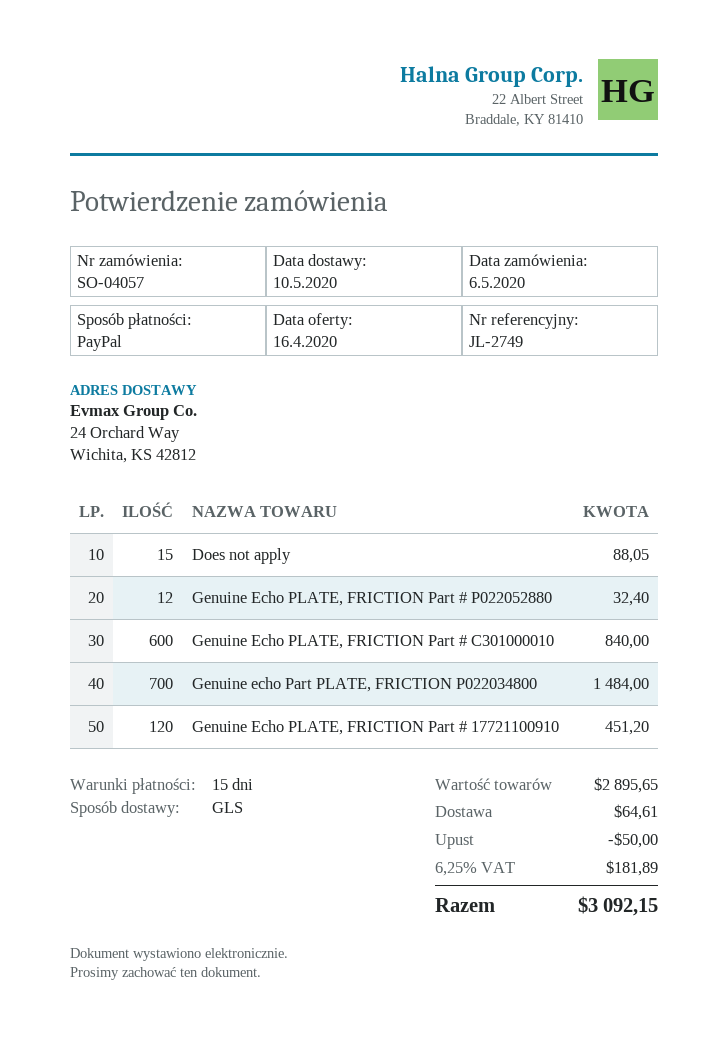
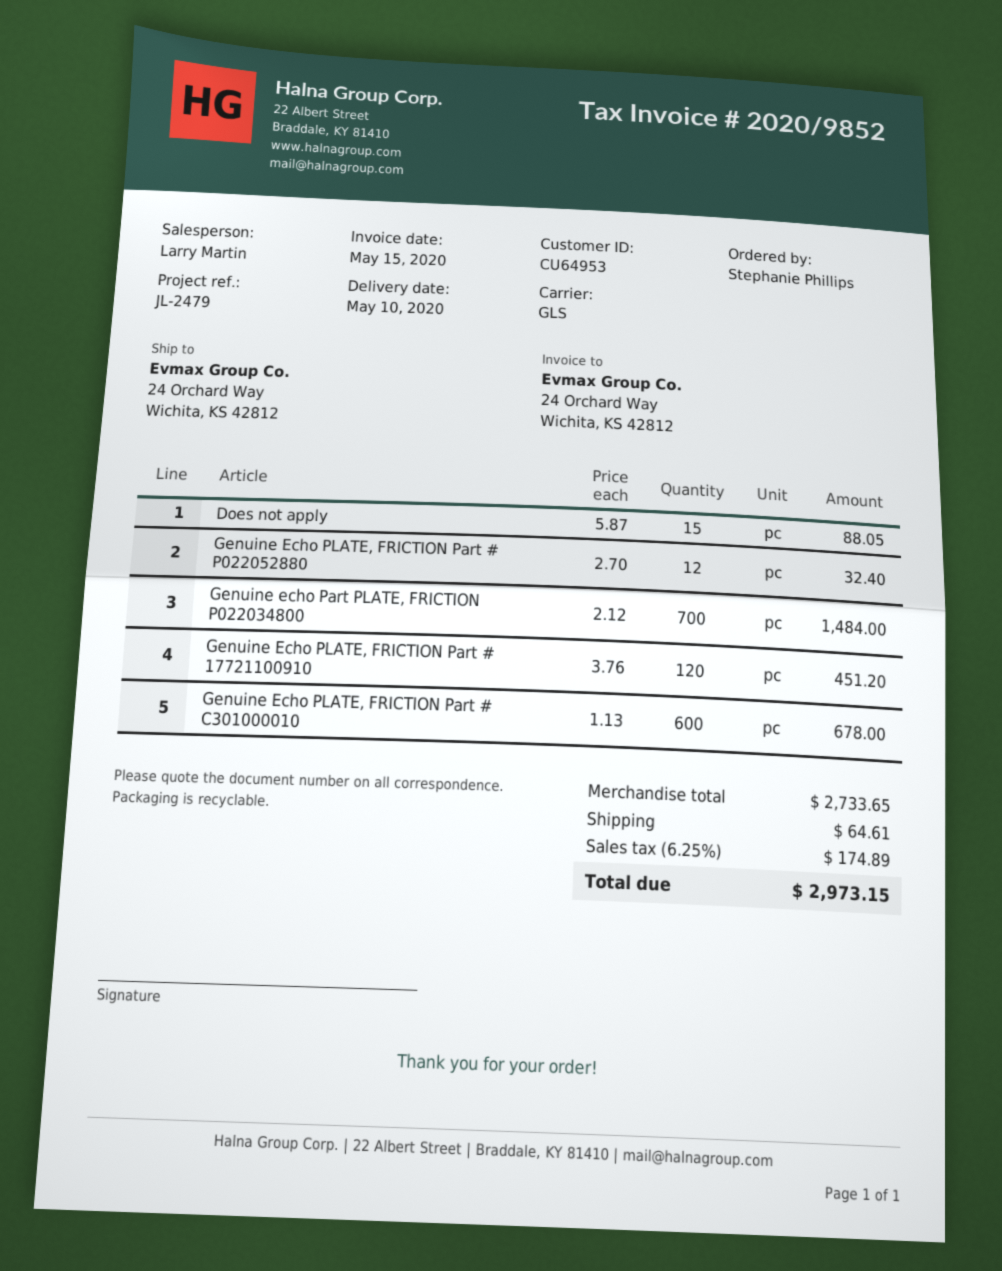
reference: JL-2749 -> JL-2479
Genuine Echo PLATE, FRICTION Part # C301000010: 600 for 840.00 -> 600 for 678.00
subtotal: 2895.65 -> 2733.65
discount: 50.00 -> none
tax: 6.25% = 181.89 -> 6.25% = 174.89
total: 3092.15 -> 2973.15

